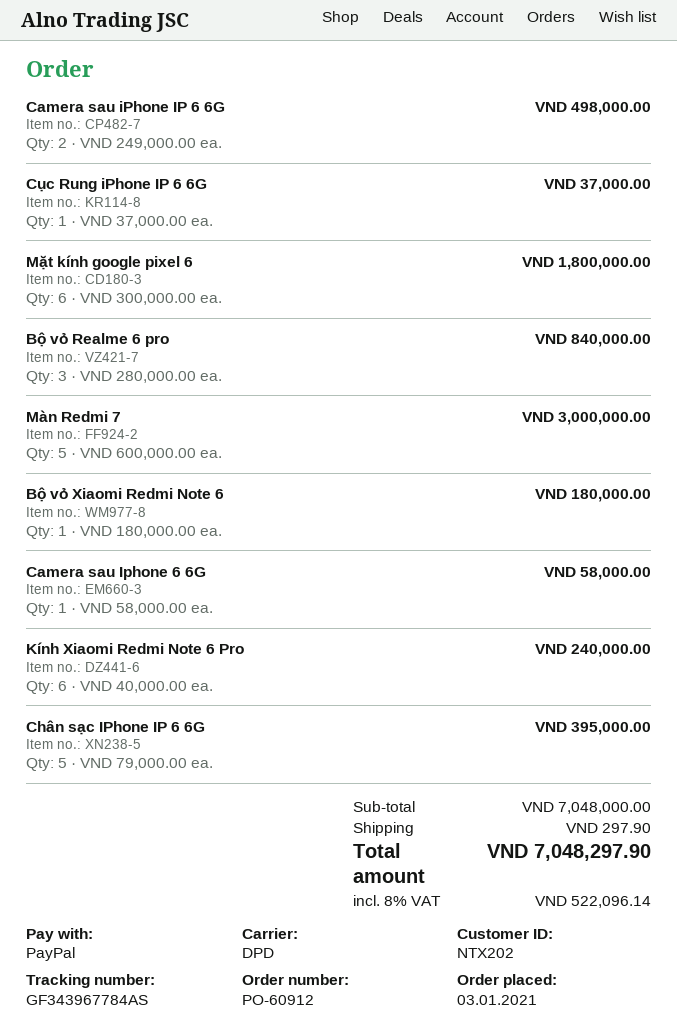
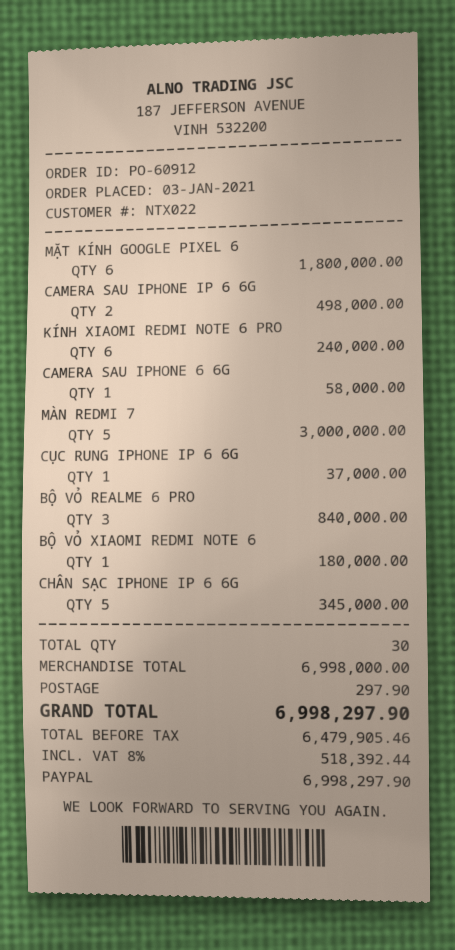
customer number: NTX202 -> NTX022
Chân sạc IPhone IP 6 6G: 5 for 395000.00 -> 5 for 345000.00
subtotal: 7048000.00 -> 6998000.00
tax: 8% = 522096.14 -> 8% = 518392.44
total: 7048297.90 -> 6998297.90

